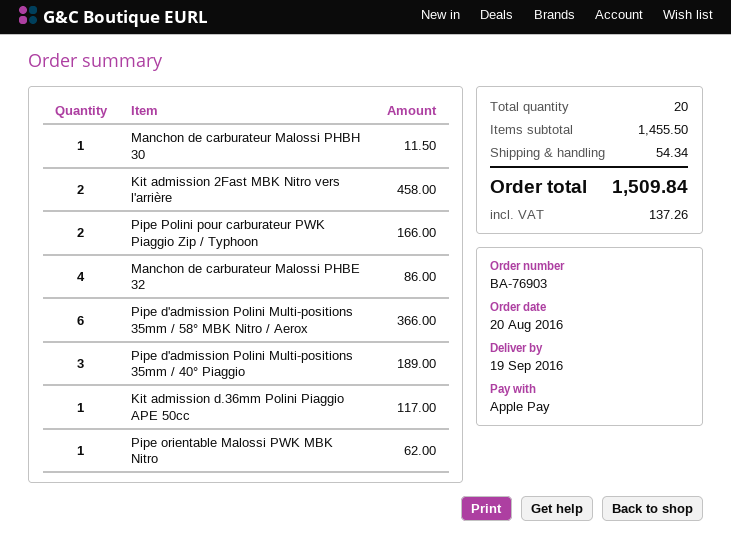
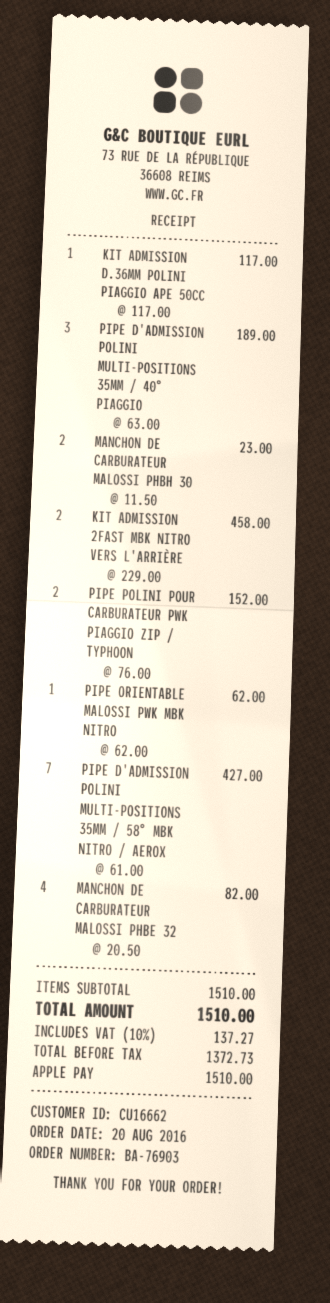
Manchon de carburateur Malossi PHBH 30: 1 for 11.50 -> 2 for 23.00
Pipe Polini pour carburateur PWK Piaggio Zip / Typhoon: 2 for 166.00 -> 2 for 152.00
Manchon de carburateur Malossi PHBE 32: 4 for 86.00 -> 4 for 82.00
Pipe d'admission Polini Multi-positions 35mm / 58° MBK Nitro / Aerox: 6 for 366.00 -> 7 for 427.00
subtotal: 1455.50 -> 1510.00
shipping: 54.34 -> none
tax: 137.26 -> 137.27
total: 1509.84 -> 1510.00

